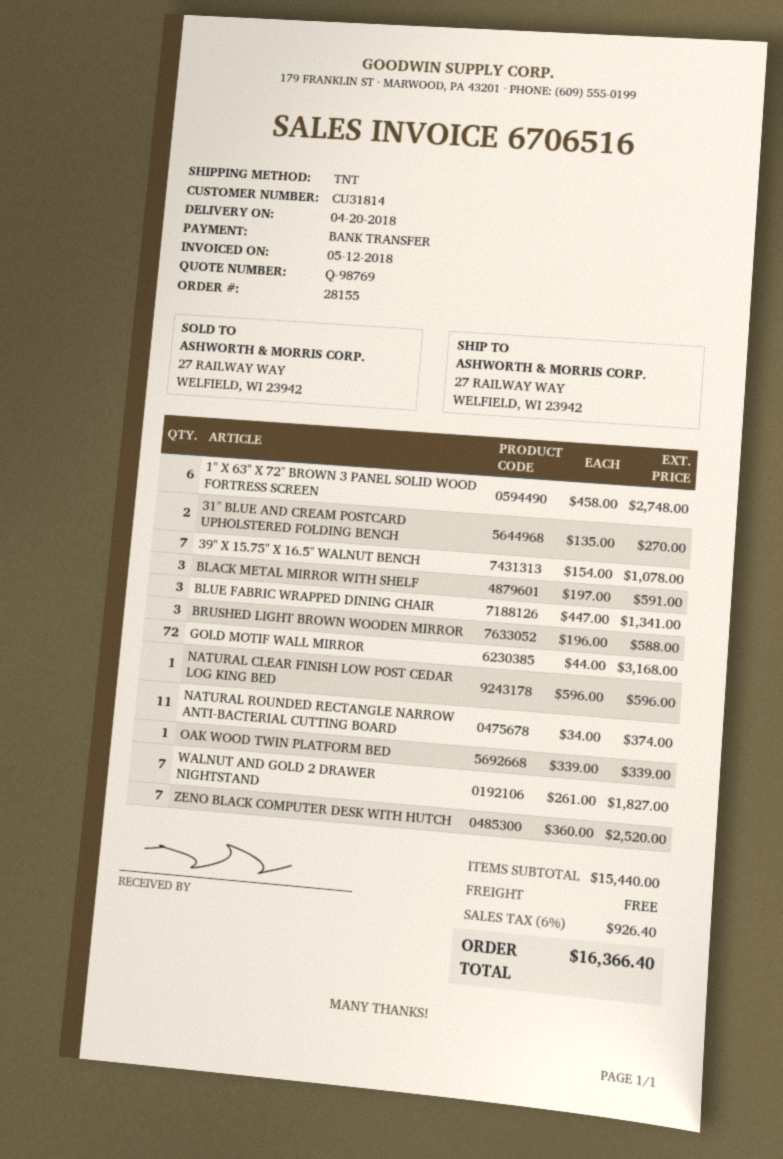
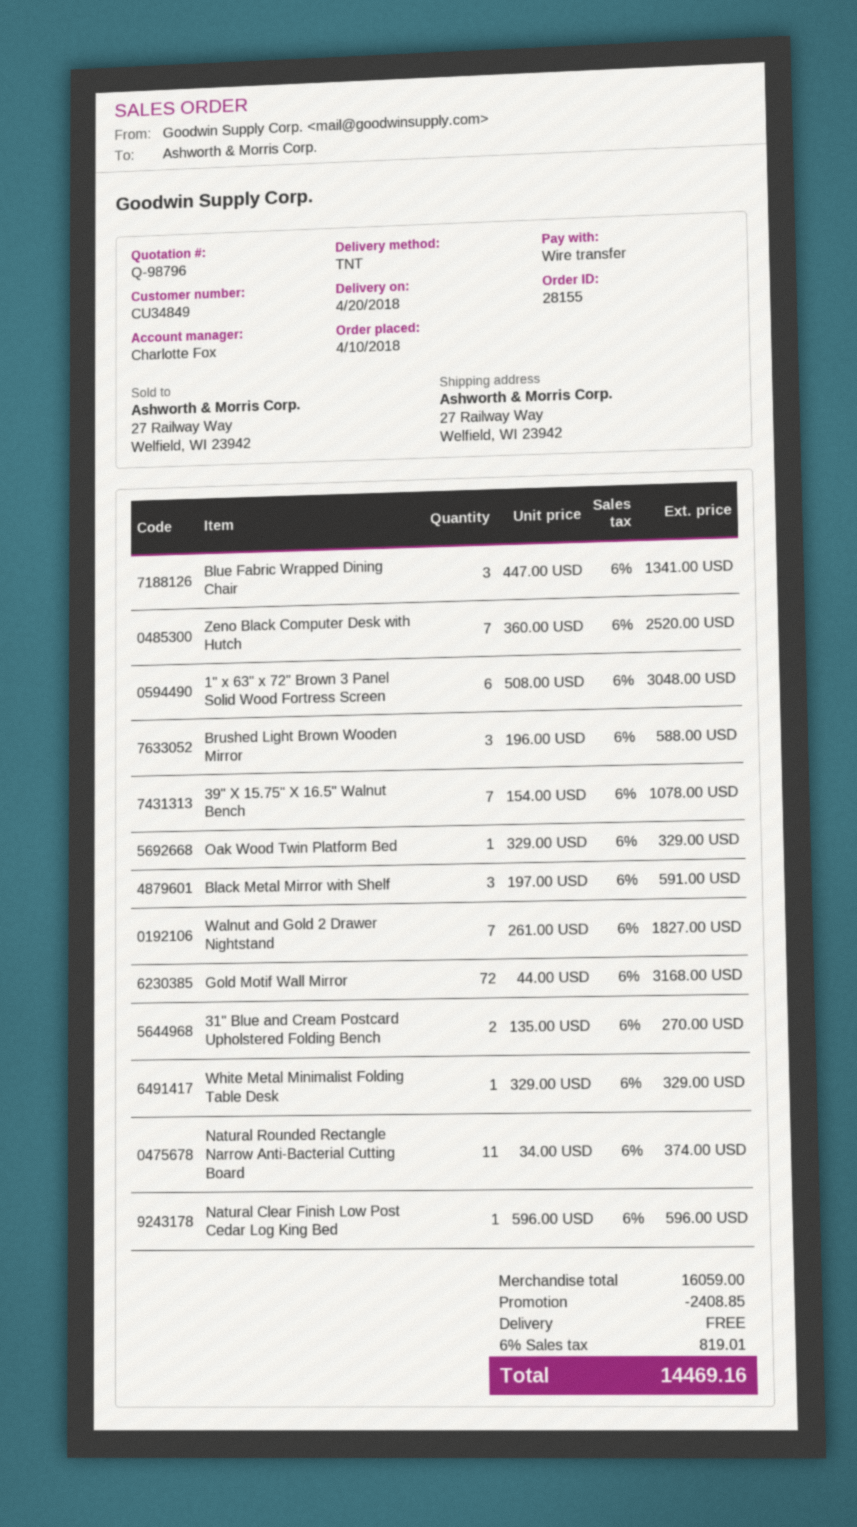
quote number: Q-98769 -> Q-98796
customer number: CU31814 -> CU34849
1" X 63" X 72" BROWN 3 PANEL SOLID WOOD FORTRESS SCREEN: 6 x 458.00 = 2748.00 -> 6 x 508.00 = 3048.00
OAK WOOD TWIN PLATFORM BED: 1 x 339.00 = 339.00 -> 1 x 329.00 = 329.00
White Metal Minimalist Folding Table Desk: none -> 1 x 329.00 = 329.00
subtotal: 15440.00 -> 16059.00
discount: none -> 2408.85
tax: 6% = 926.40 -> 6% = 819.01
total: 16366.40 -> 14469.16

